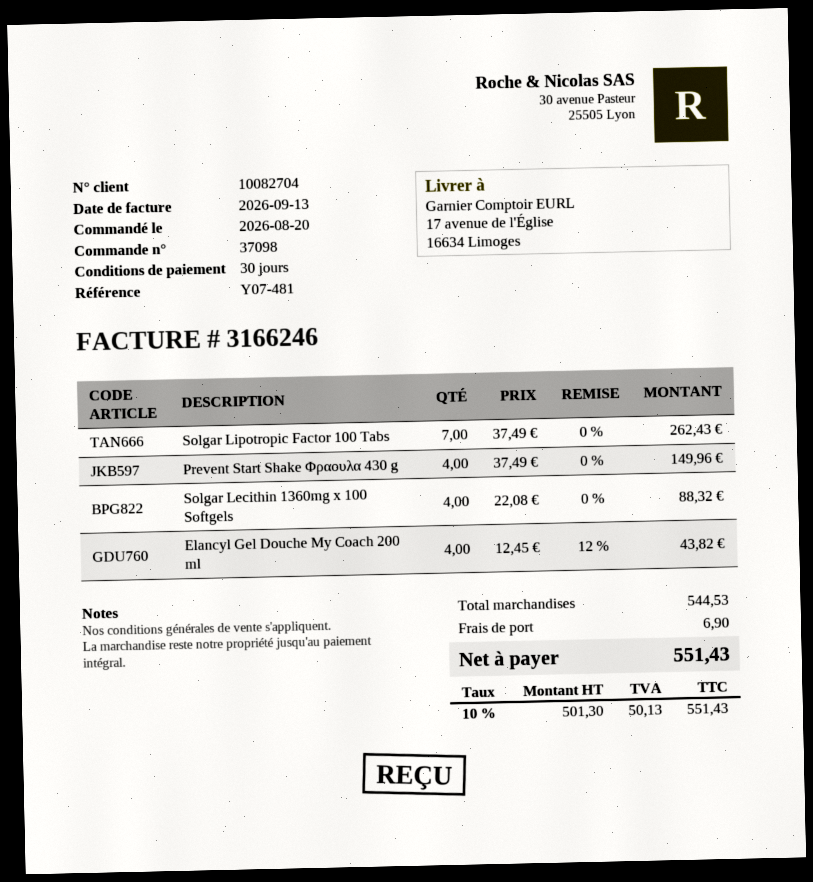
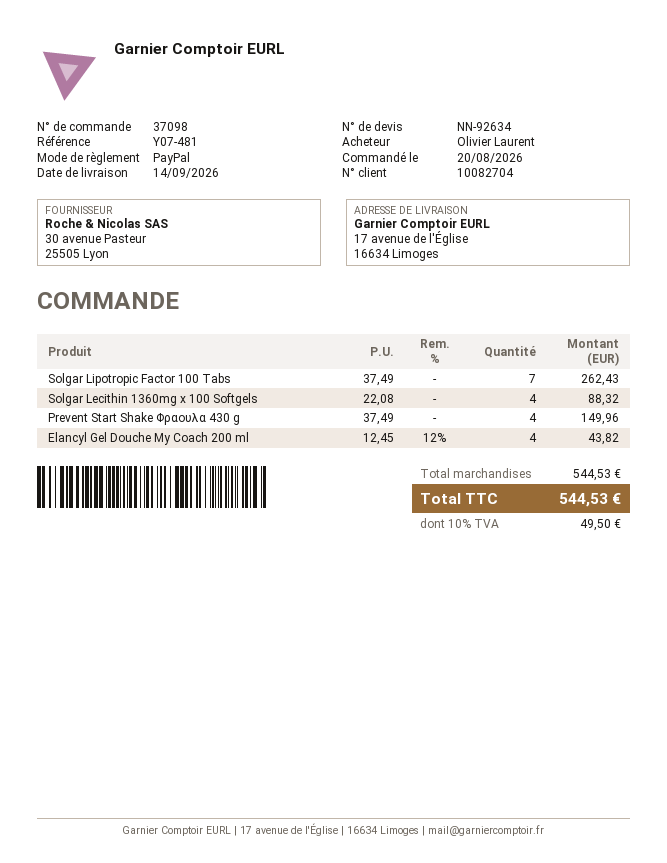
shipping: 6.90 -> none
tax: 10% = 50.13 -> 10% = 49.50
total: 551.43 -> 544.53

